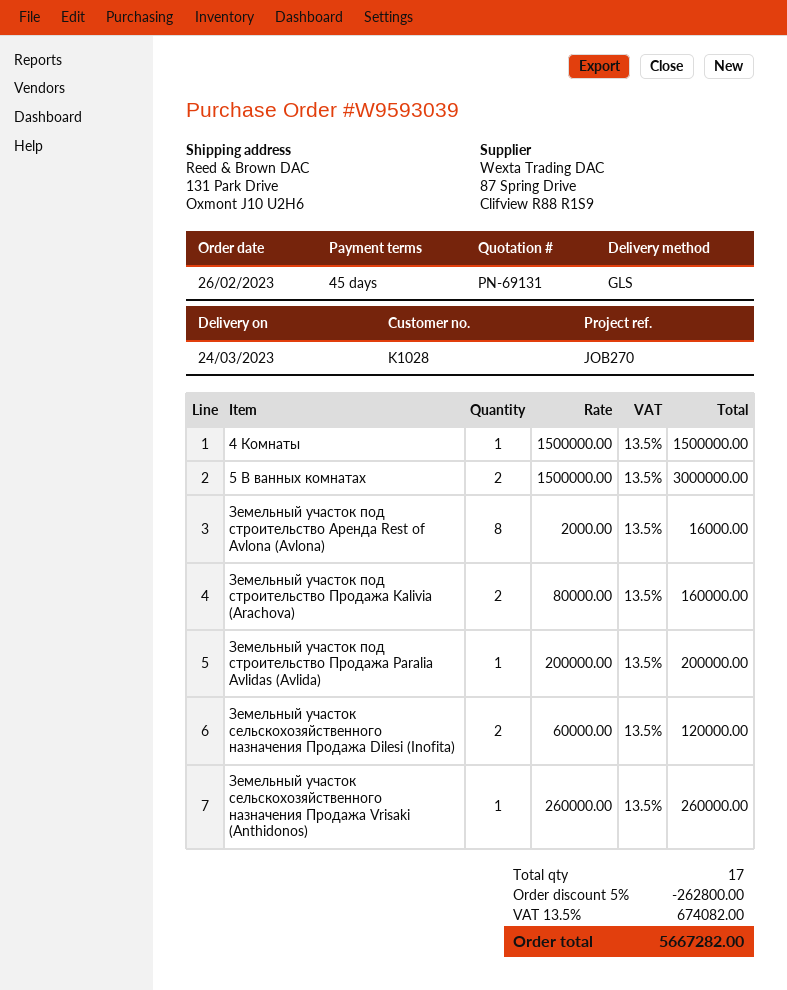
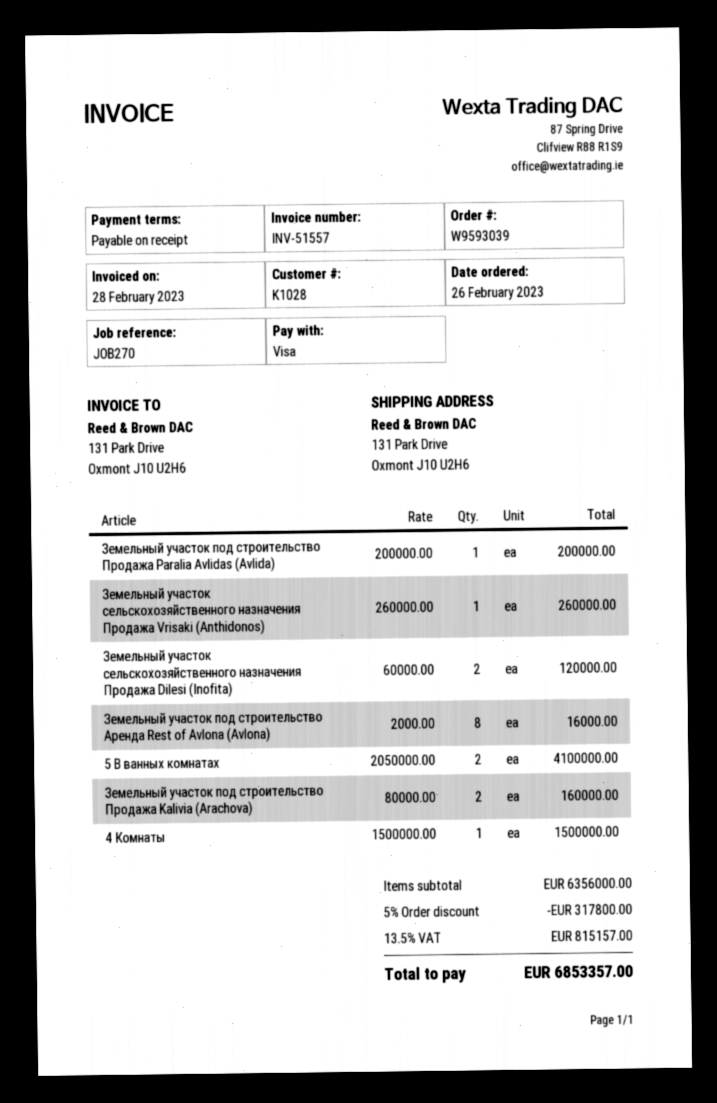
payment terms: 45 days -> on receipt
5 В ванных комнатах: 2 x 1500000.00 = 3000000.00 -> 2 x 2050000.00 = 4100000.00
discount: 5% = 262800.00 -> 5% = 317800.00
tax: 13.5% = 674082.00 -> 13.5% = 815157.00
total: 5667282.00 -> 6853357.00

